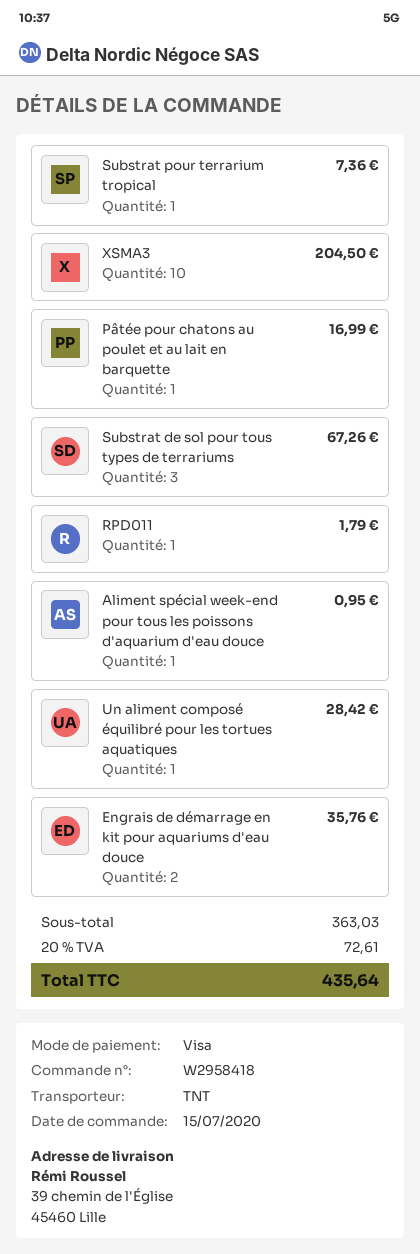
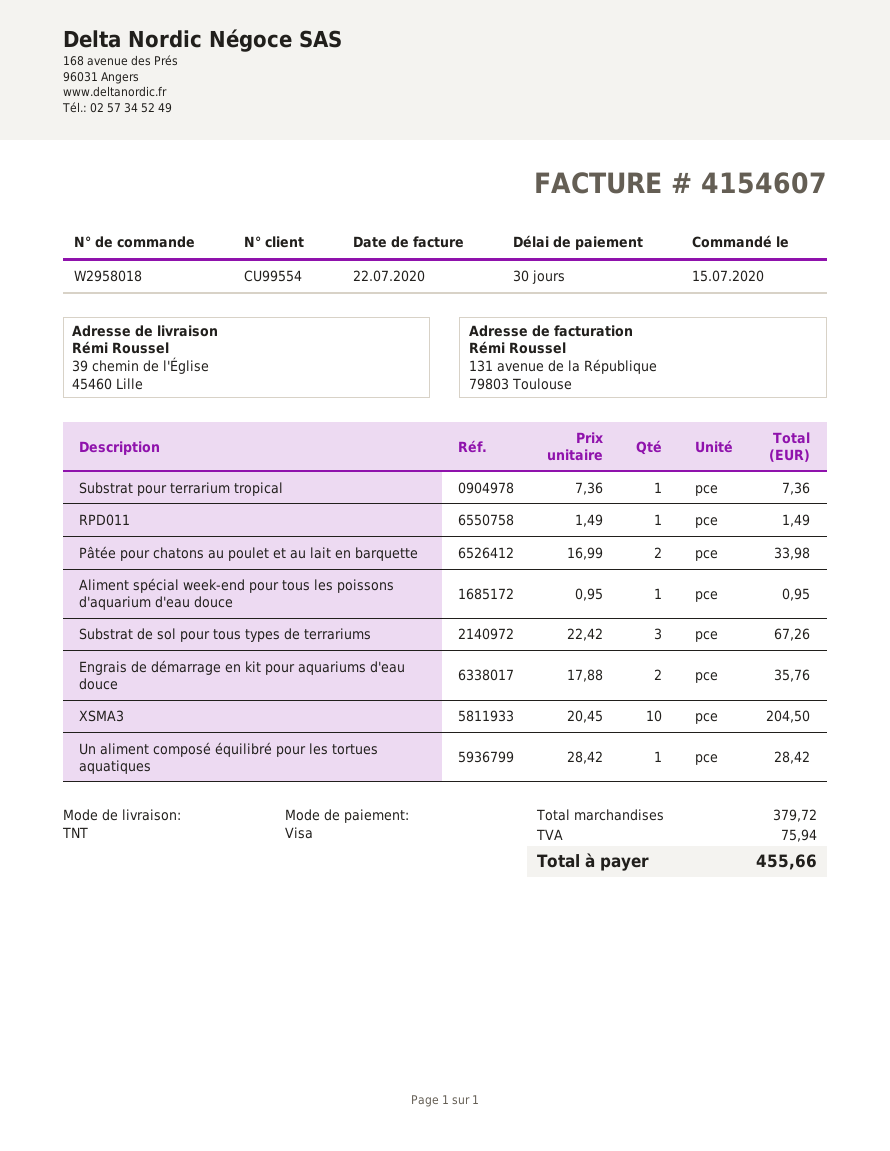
order number: W2958418 -> W2958018
Pâtée pour chatons au poulet et au lait en barquette: 1 for 16.99 -> 2 for 33.98
RPD011: 1 for 1.79 -> 1 for 1.49
subtotal: 363.03 -> 379.72
tax: 72.61 -> 75.94
total: 435.64 -> 455.66

